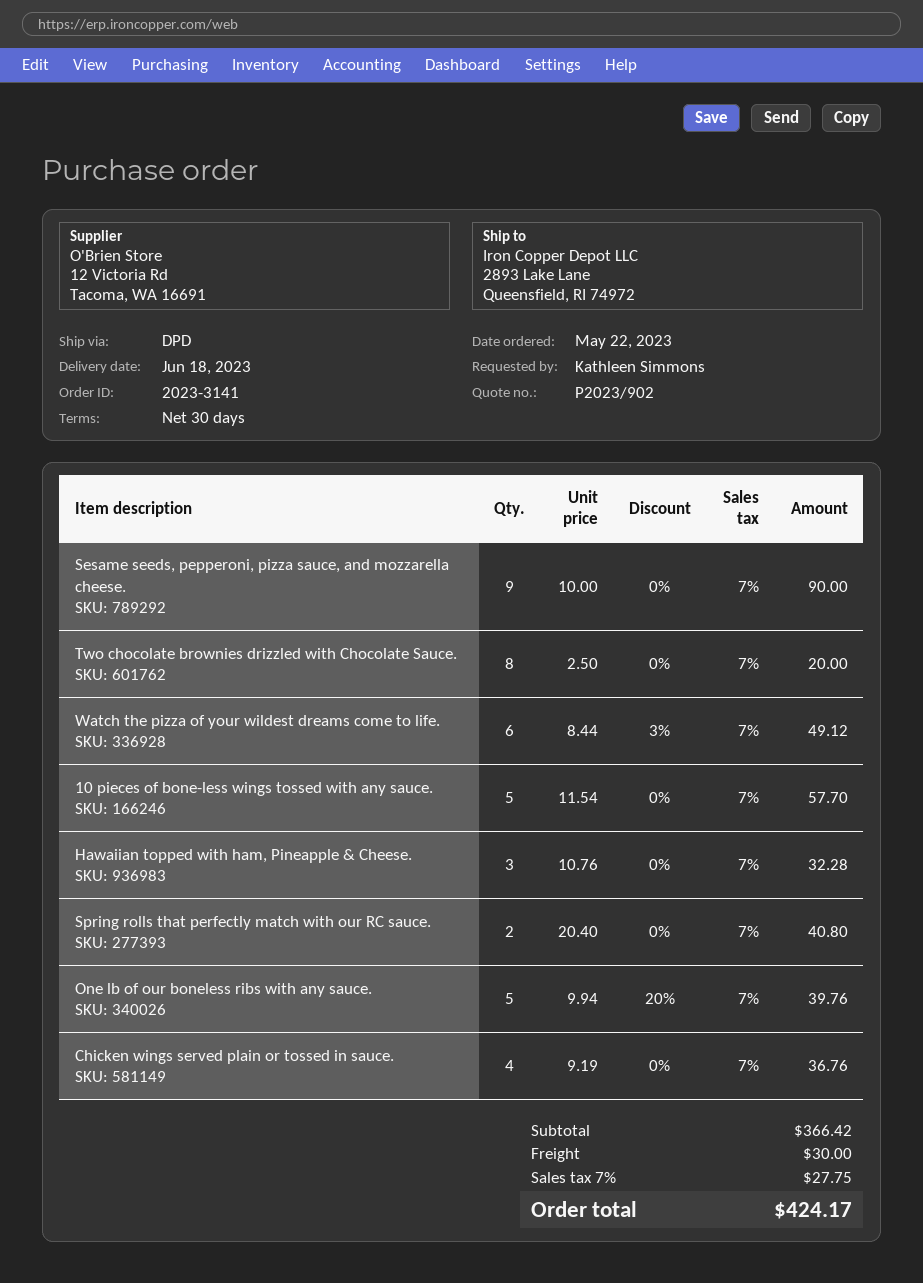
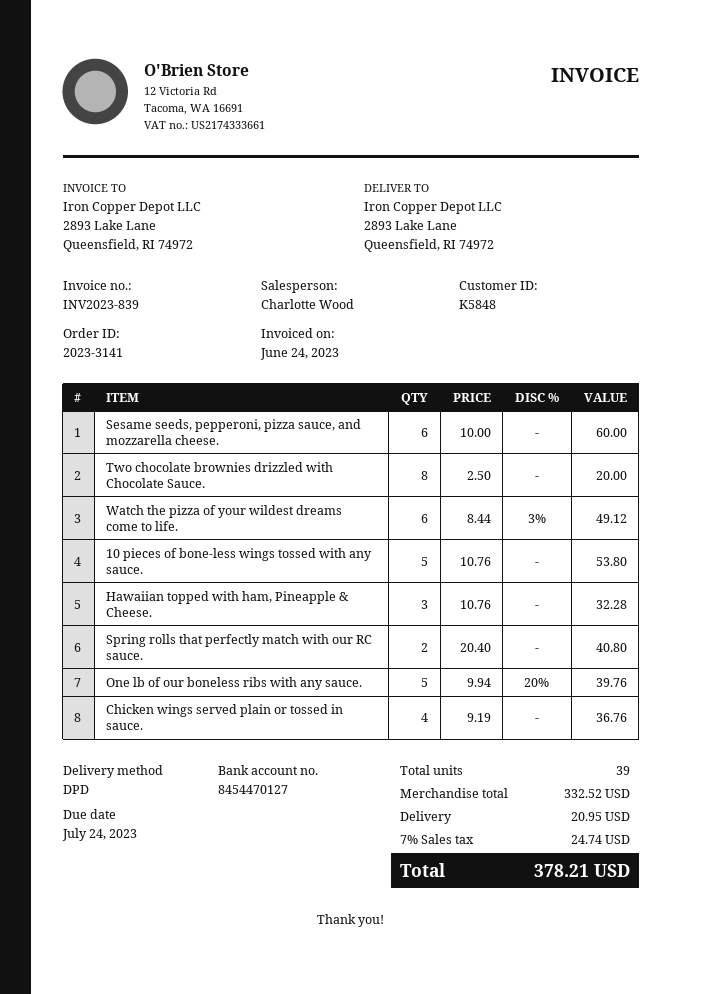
Sesame seeds, pepperoni, pizza sauce, and mozzarella cheese.: 9 x 10.00 = 90.00 -> 6 x 10.00 = 60.00
10 pieces of bone-less wings tossed with any sauce.: 5 x 11.54 = 57.70 -> 5 x 10.76 = 53.80
subtotal: 366.42 -> 332.52
shipping: 30.00 -> 20.95
tax: 7% = 27.75 -> 7% = 24.74
total: 424.17 -> 378.21

